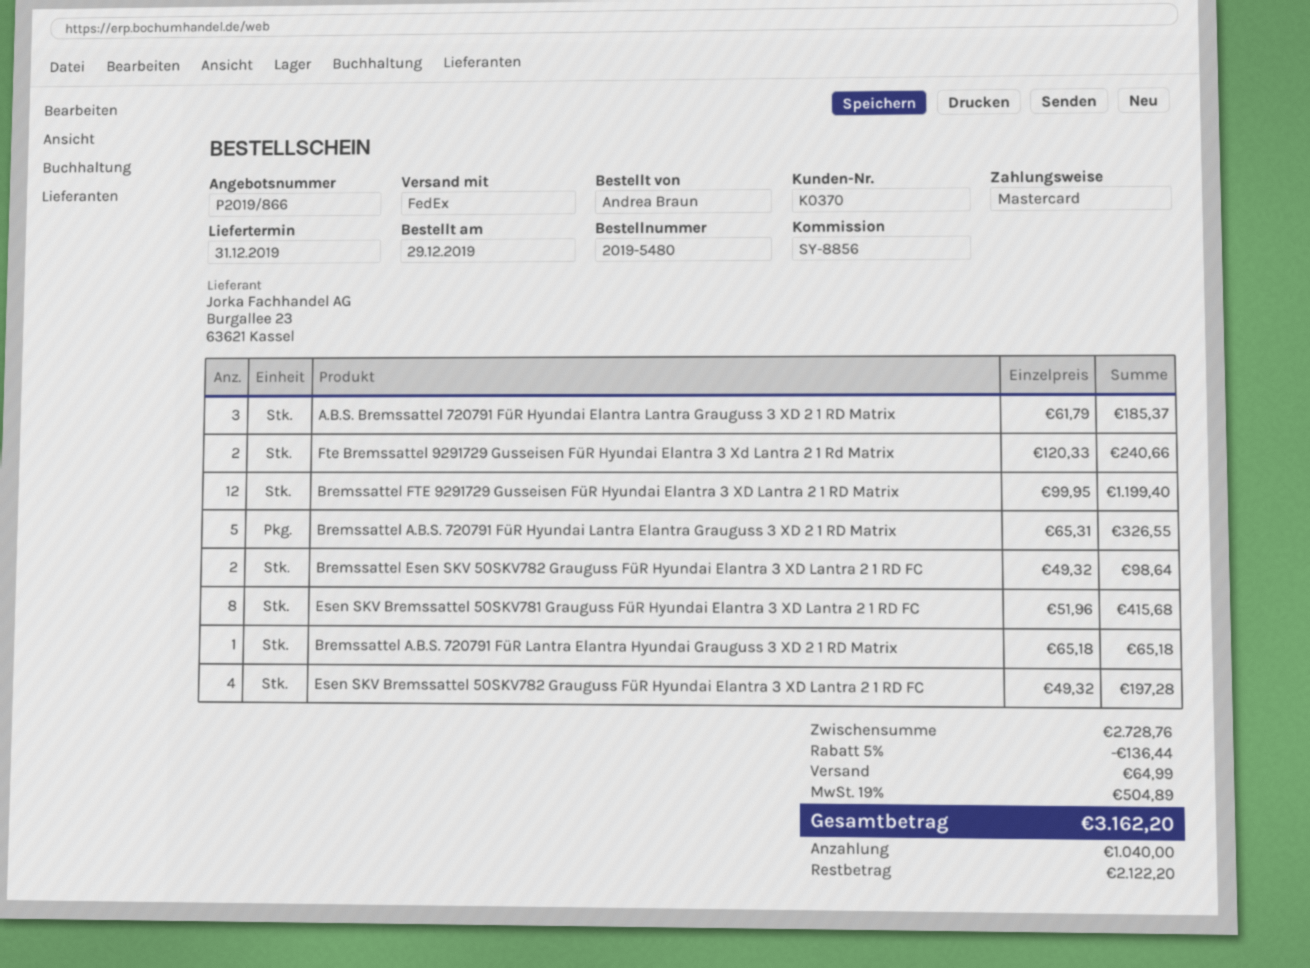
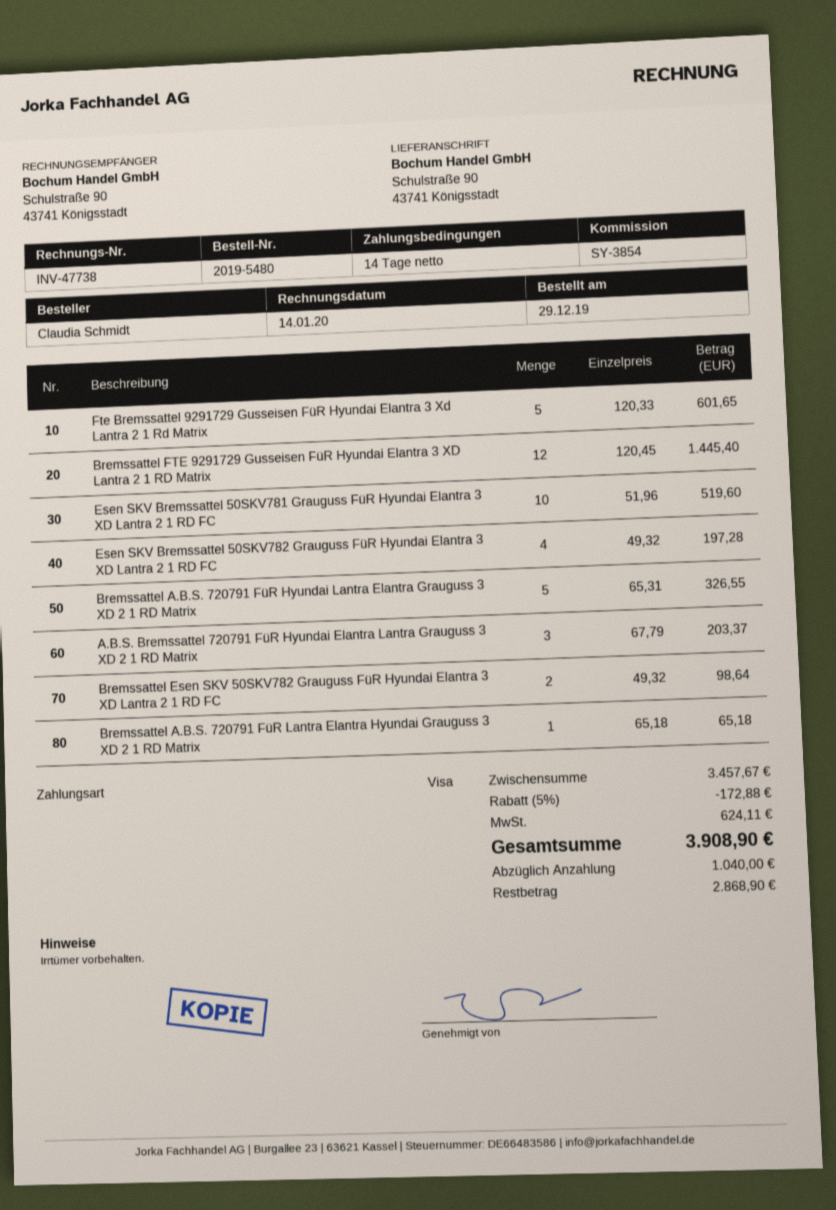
reference: SY-8856 -> SY-3854
ordered by: Andrea Braun -> Claudia Schmidt
payment method: Mastercard -> Visa
A.B.S. Bremssattel 720791 FüR Hyundai Elantra Lantra Grauguss 3 XD 2 1 RD Matrix: 3 x 61.79 = 185.37 -> 3 x 67.79 = 203.37
Fte Bremssattel 9291729 Gusseisen FüR Hyundai Elantra 3 Xd Lantra 2 1 Rd Matrix: 2 x 120.33 = 240.66 -> 5 x 120.33 = 601.65
Bremssattel FTE 9291729 Gusseisen FüR Hyundai Elantra 3 XD Lantra 2 1 RD Matrix: 12 x 99.95 = 1199.40 -> 12 x 120.45 = 1445.40
Esen SKV Bremssattel 50SKV781 Grauguss FüR Hyundai Elantra 3 XD Lantra 2 1 RD FC: 8 x 51.96 = 415.68 -> 10 x 51.96 = 519.60
subtotal: 2728.76 -> 3457.67
discount: 5% = 136.44 -> 5% = 172.88
shipping: 64.99 -> none
tax: 504.89 -> 624.11
total: 3162.20 -> 3908.90
balance: 2122.20 -> 2868.90

